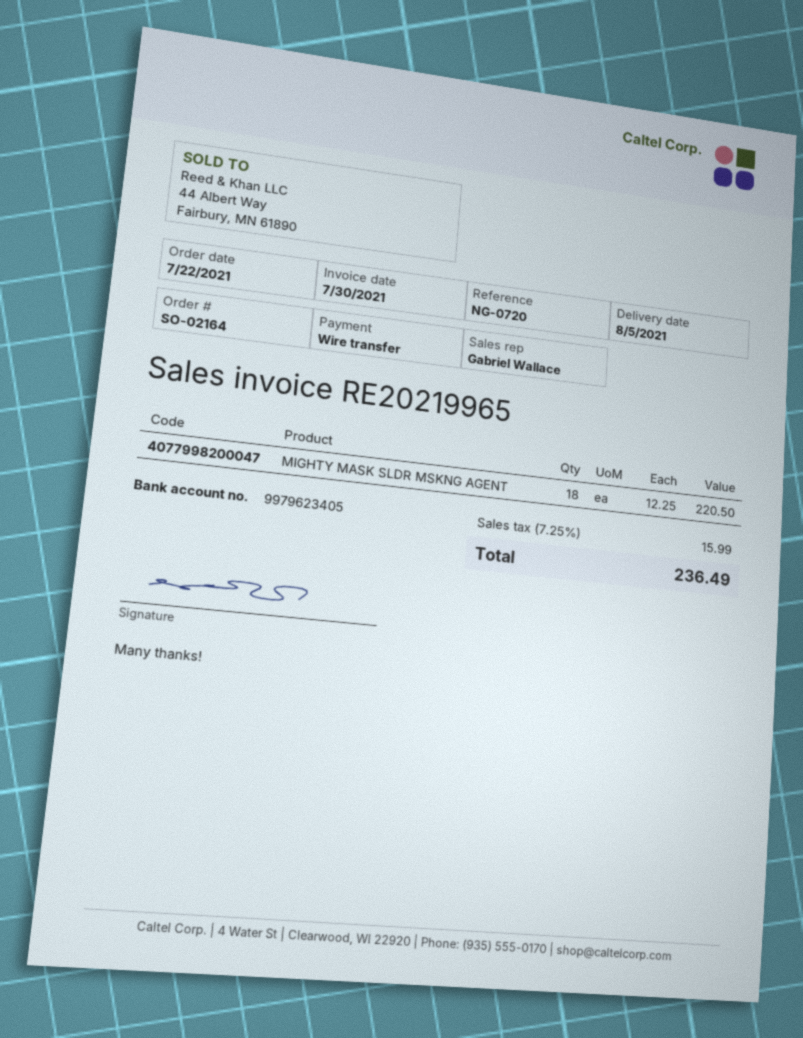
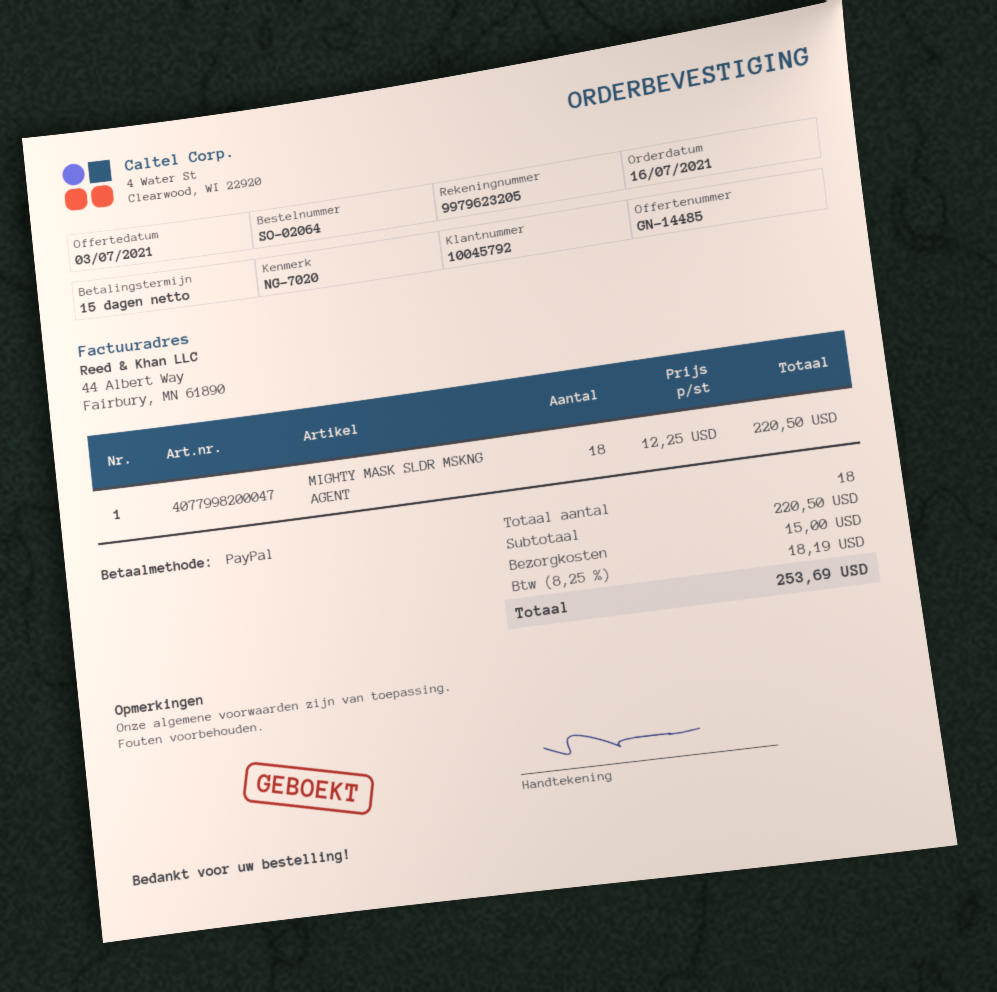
order number: SO-02164 -> SO-02064
order date: 2021-07-22 -> 2021-07-16
reference: NG-0720 -> NG-7020
payment method: bank transfer -> PayPal
bank account: 9979623405 -> 9979623205
shipping: none -> 15.00
tax: 7.25% = 15.99 -> 8.25% = 18.19
total: 236.49 -> 253.69

